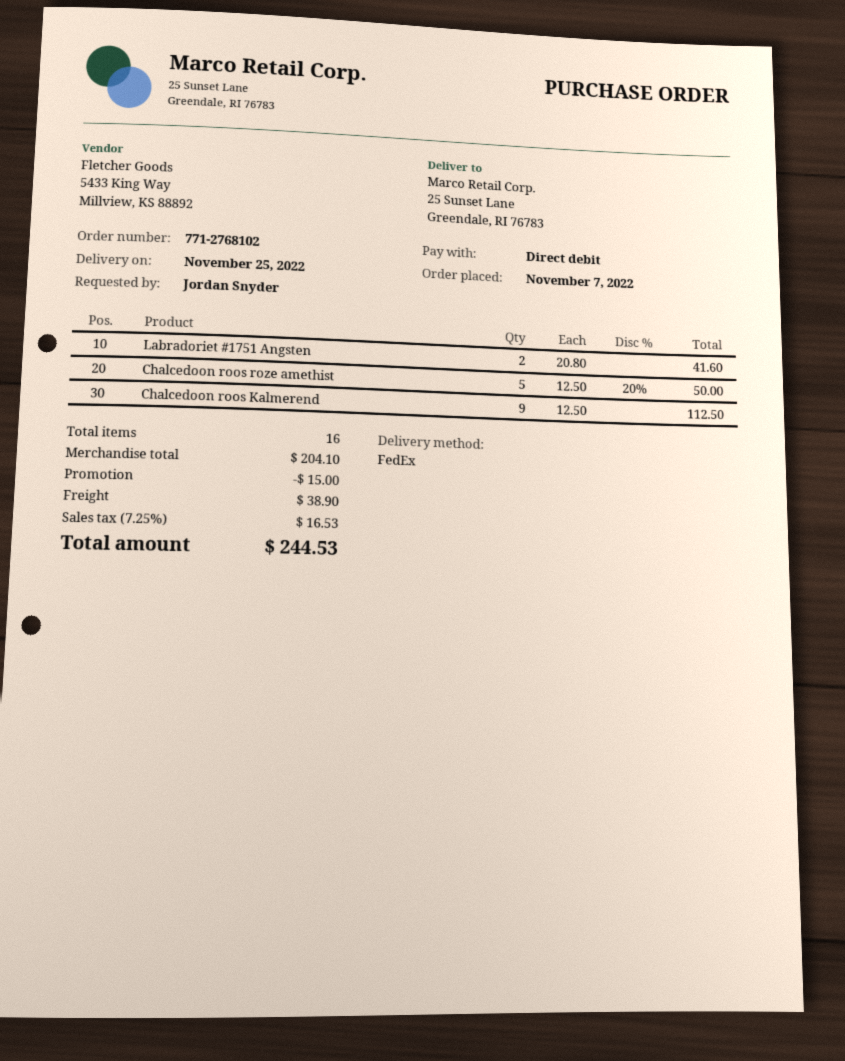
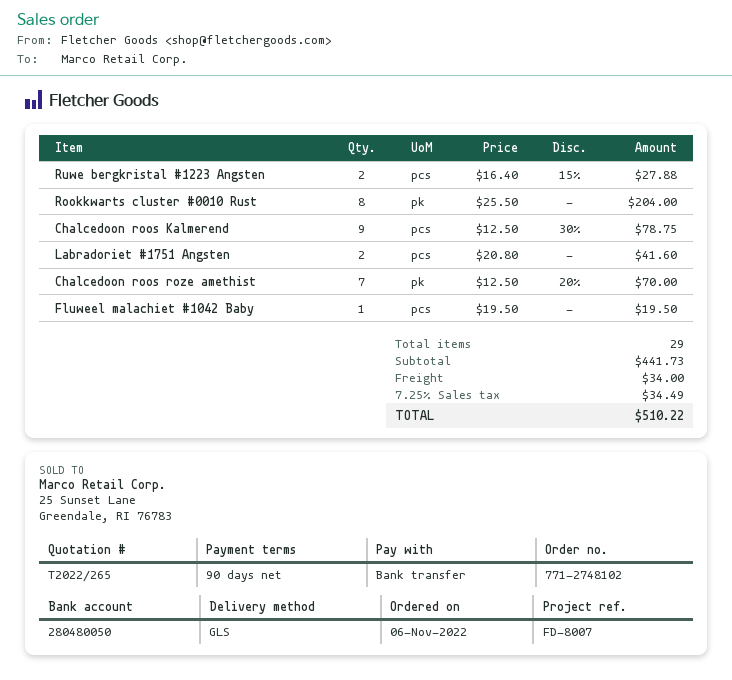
order number: 771-2768102 -> 771-2748102
order date: 2022-11-07 -> 2022-11-06
payment method: direct debit -> bank transfer
shipping method: FedEx -> GLS
Chalcedoon roos roze amethist: 5 x 12.50 - 20% = 50.00 -> 7 x 12.50 - 20% = 70.00
Chalcedoon roos Kalmerend: 9 x 12.50 = 112.50 -> 9 x 12.50 - 30% = 78.75
Ruwe bergkristal #1223 Angsten: none -> 2 x 16.40 - 15% = 27.88
Rookkwarts cluster #0010 Rust: none -> 8 x 25.50 = 204.00
Fluweel malachiet #1042 Baby: none -> 1 x 19.50 = 19.50
total quantity: 16 -> 29
subtotal: 204.10 -> 441.73
discount: 15.00 -> none
shipping: 38.90 -> 34.00
tax: 7.25% = 16.53 -> 7.25% = 34.49
total: 244.53 -> 510.22

